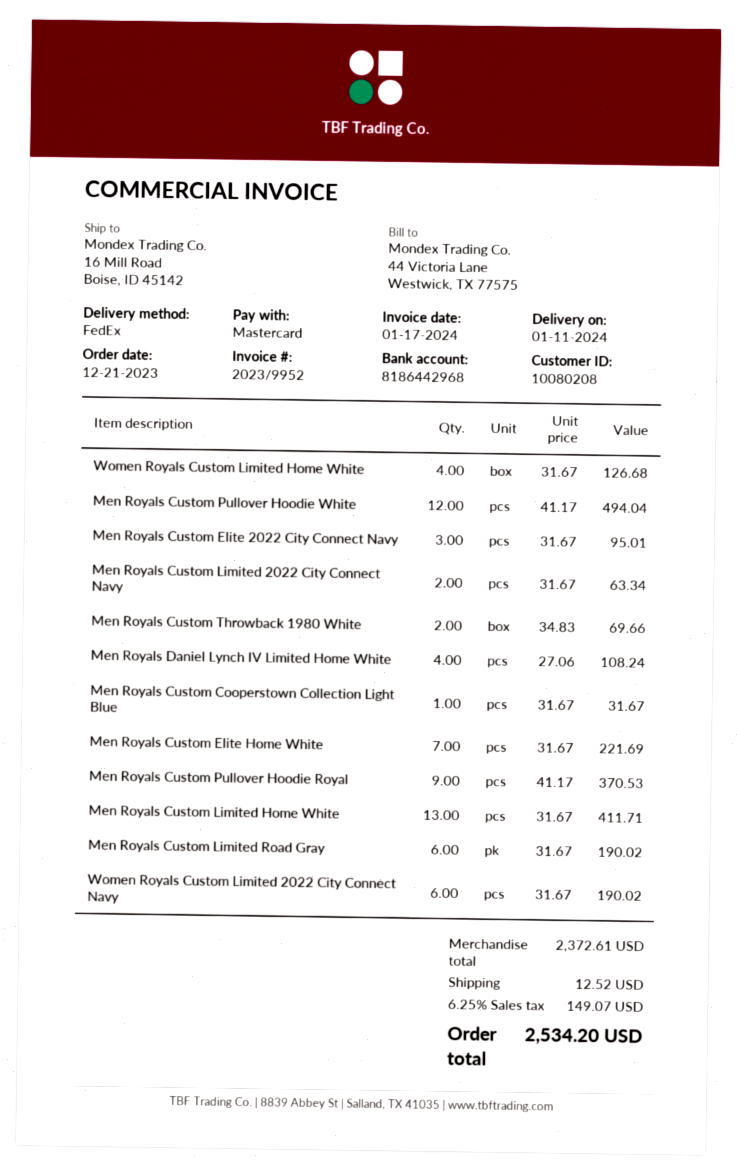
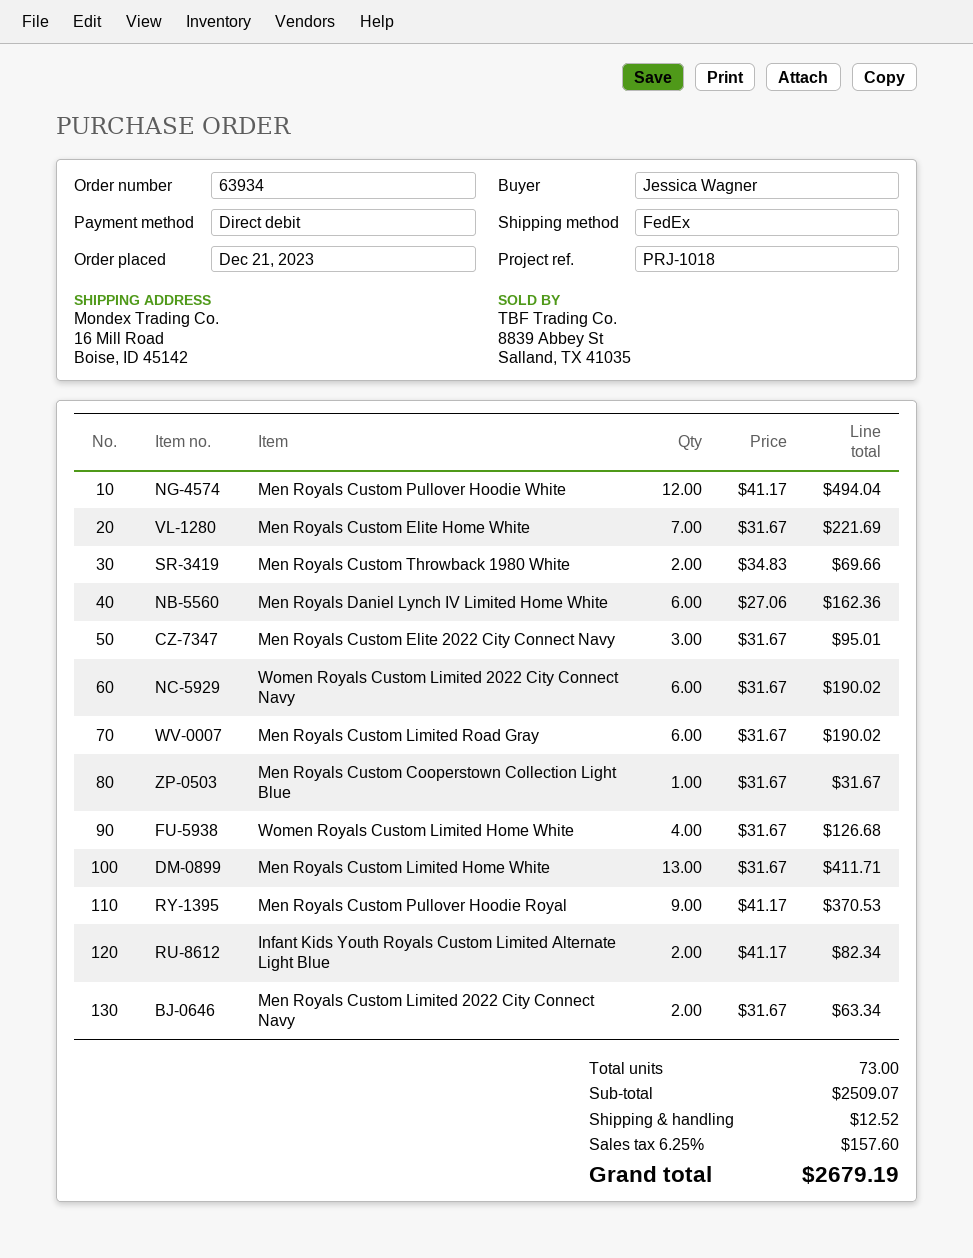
payment method: Mastercard -> direct debit
Men Royals Daniel Lynch IV Limited Home White: 4 x 27.06 = 108.24 -> 6 x 27.06 = 162.36
Infant Kids Youth Royals Custom Limited Alternate Light Blue: none -> 2 x 41.17 = 82.34
subtotal: 2372.61 -> 2509.07
tax: 6.25% = 149.07 -> 6.25% = 157.60
total: 2534.20 -> 2679.19

